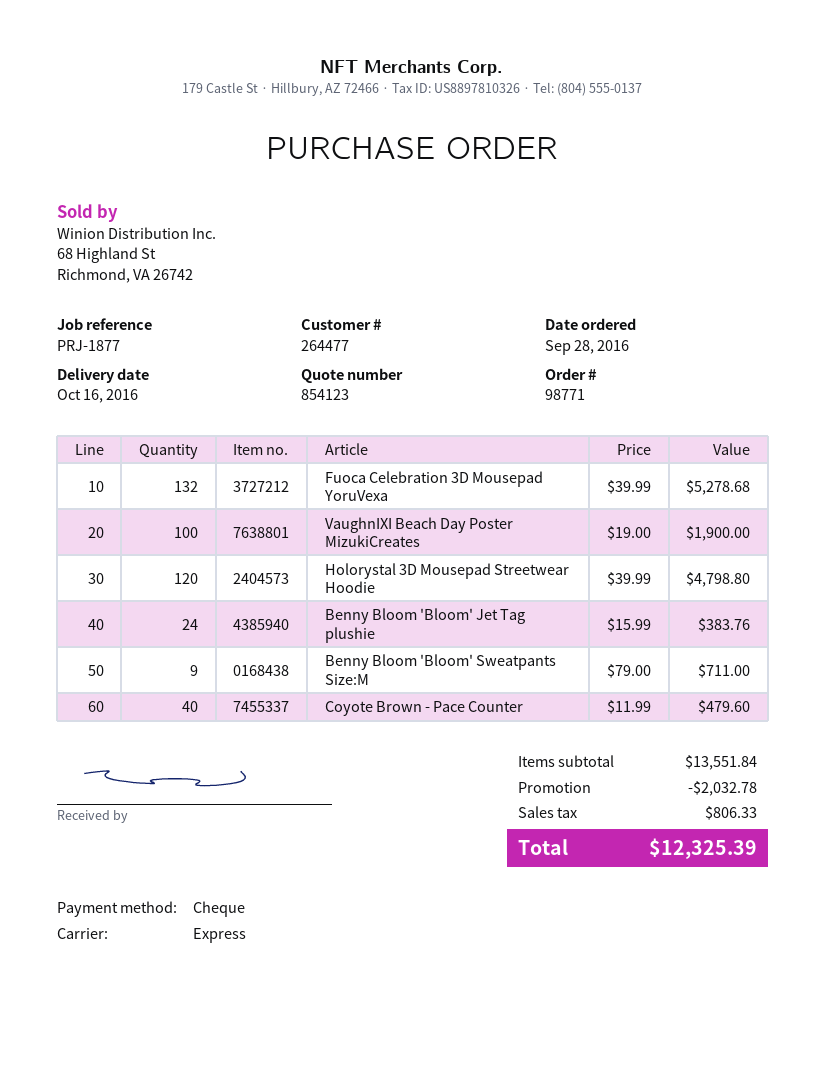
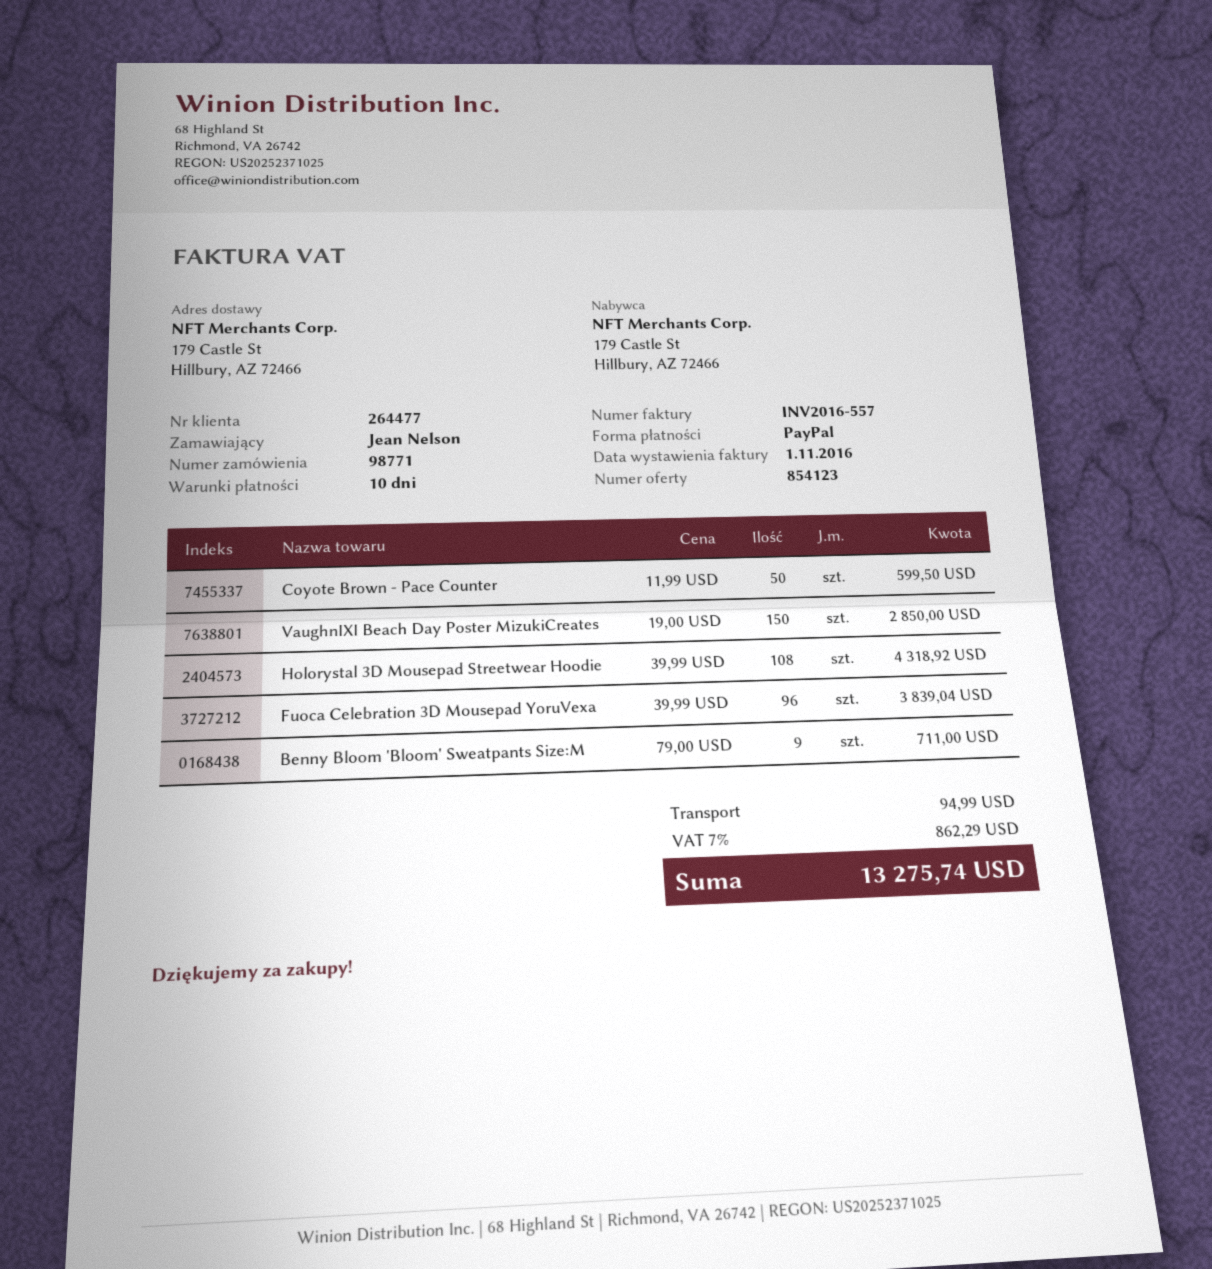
payment method: cheque -> PayPal
Fuoca Celebration 3D Mousepad YoruVexa: 132 x 39.99 = 5278.68 -> 96 x 39.99 = 3839.04
VaughnIXI Beach Day Poster MizukiCreates: 100 x 19.00 = 1900.00 -> 150 x 19.00 = 2850.00
Holorystal 3D Mousepad Streetwear Hoodie: 120 x 39.99 = 4798.80 -> 108 x 39.99 = 4318.92
Benny Bloom 'Bloom' Jet Tag plushie: 24 x 15.99 = 383.76 -> none
Coyote Brown - Pace Counter: 40 x 11.99 = 479.60 -> 50 x 11.99 = 599.50
discount: 2032.78 -> none
shipping: none -> 94.99
tax: 806.33 -> 862.29
total: 12325.39 -> 13275.74

